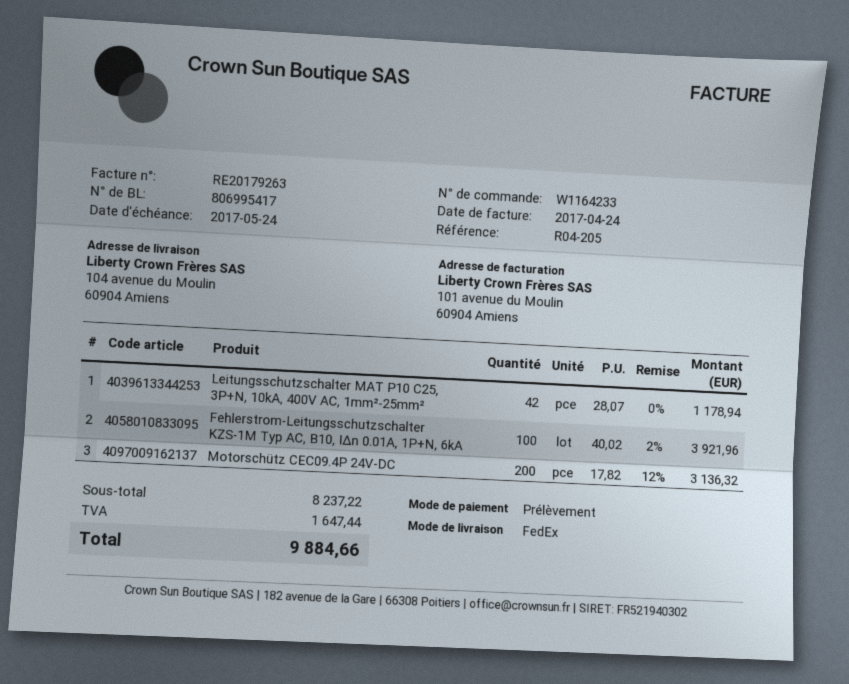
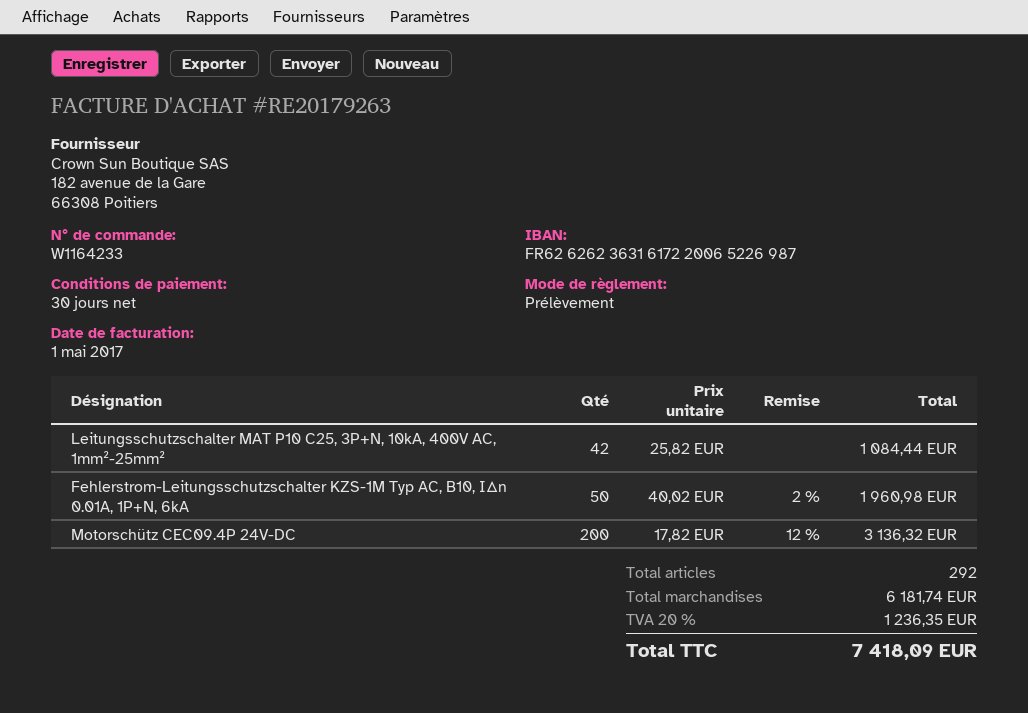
invoice date: 2017-04-24 -> 2017-05-01
Leitungsschutzschalter MAT P10 C25, 3P+N, 10kA, 400V AC, 1mm²-25mm²: 42 x 28.07 = 1178.94 -> 42 x 25.82 = 1084.44
Fehlerstrom-Leitungsschutzschalter KZS-1M Typ AC, B10, IΔn 0.01A, 1P+N, 6kA: 100 x 40.02 - 2% = 3921.96 -> 50 x 40.02 - 2% = 1960.98
subtotal: 8237.22 -> 6181.74
tax: 1647.44 -> 1236.35
total: 9884.66 -> 7418.09

